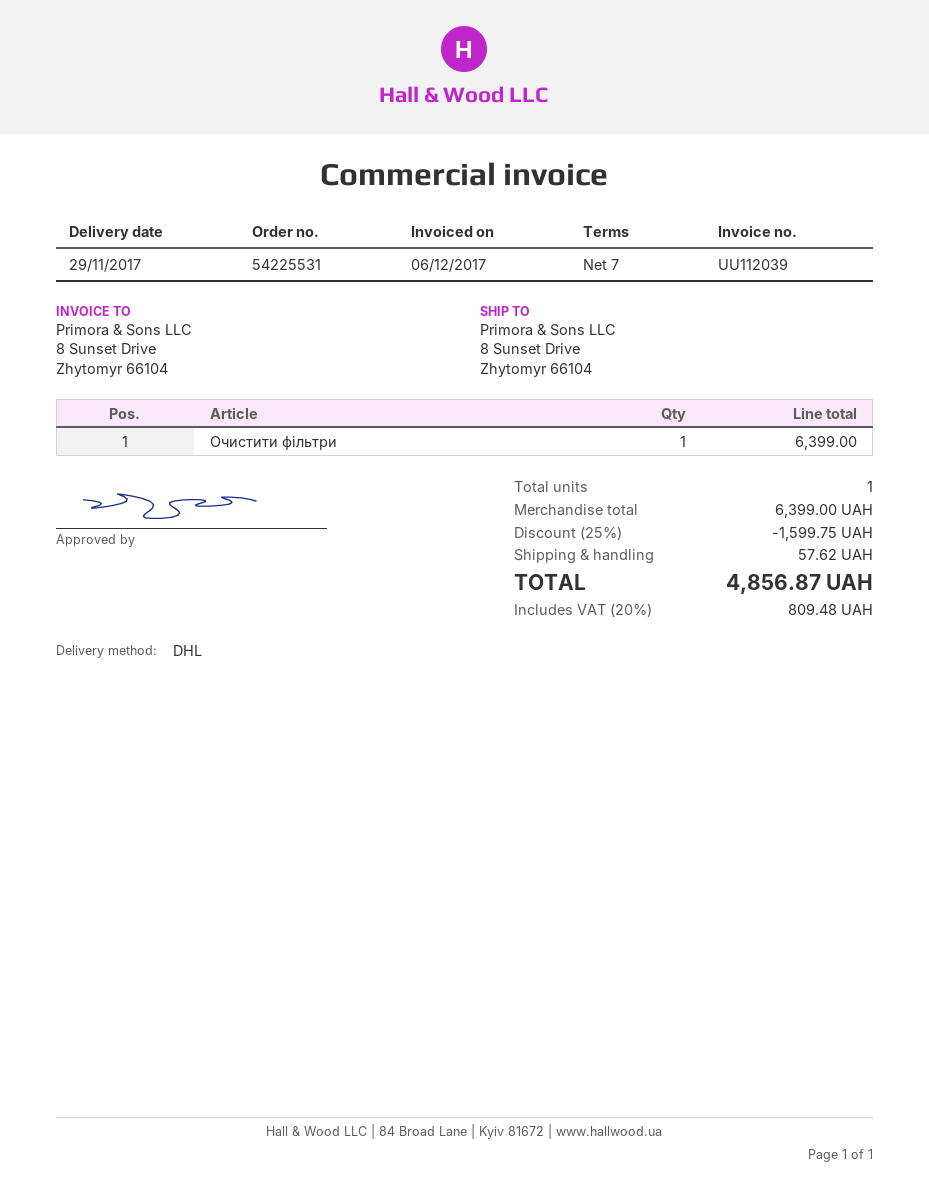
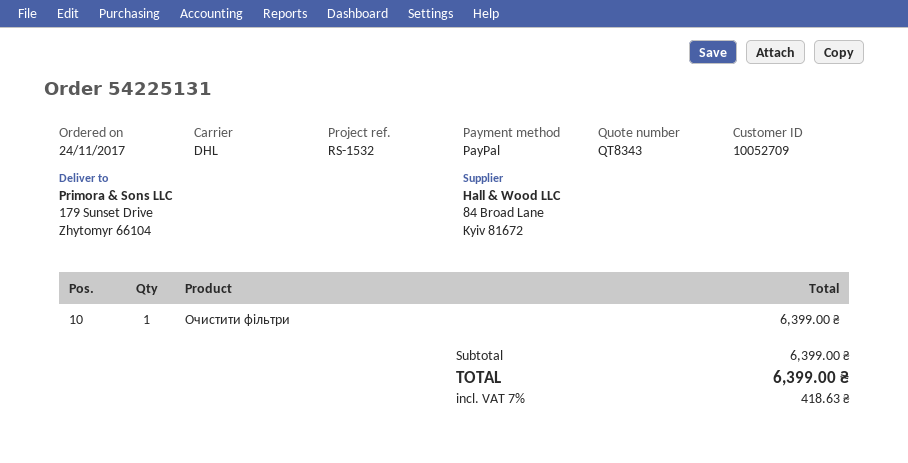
order number: 54225531 -> 54225131
ship to: 8 Sunset Drive, Zhytomyr 66104 -> 179 Sunset Drive, Zhytomyr 66104
discount: 25% = 1599.75 -> none
shipping: 57.62 -> none
tax: 20% = 809.48 -> 7% = 418.63
total: 4856.87 -> 6399.00

